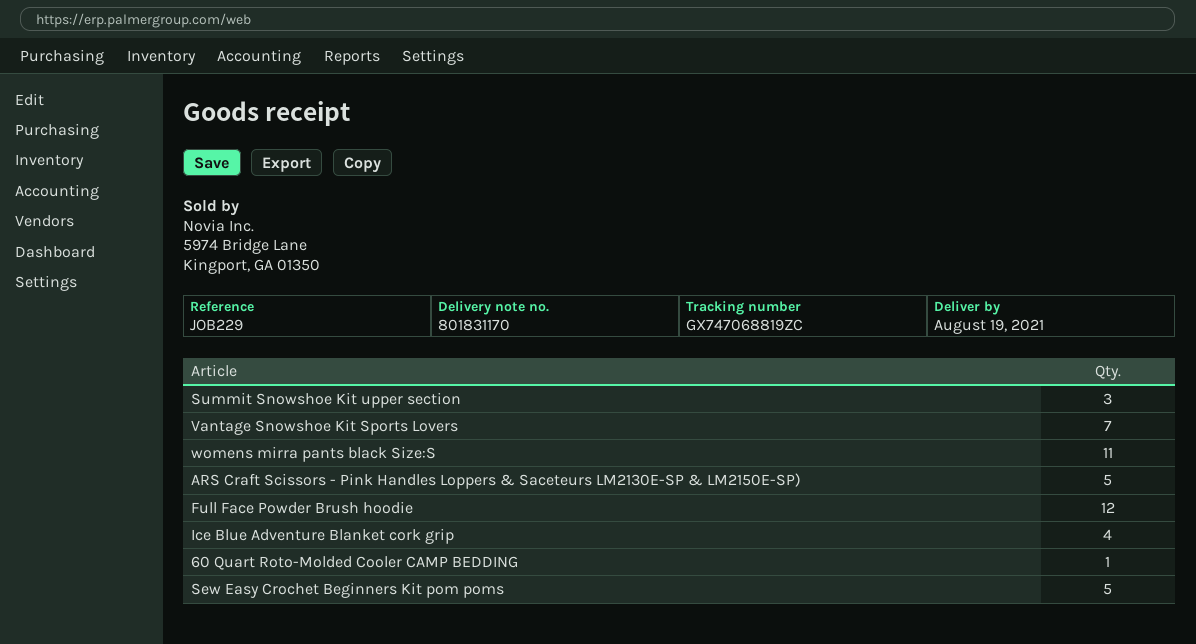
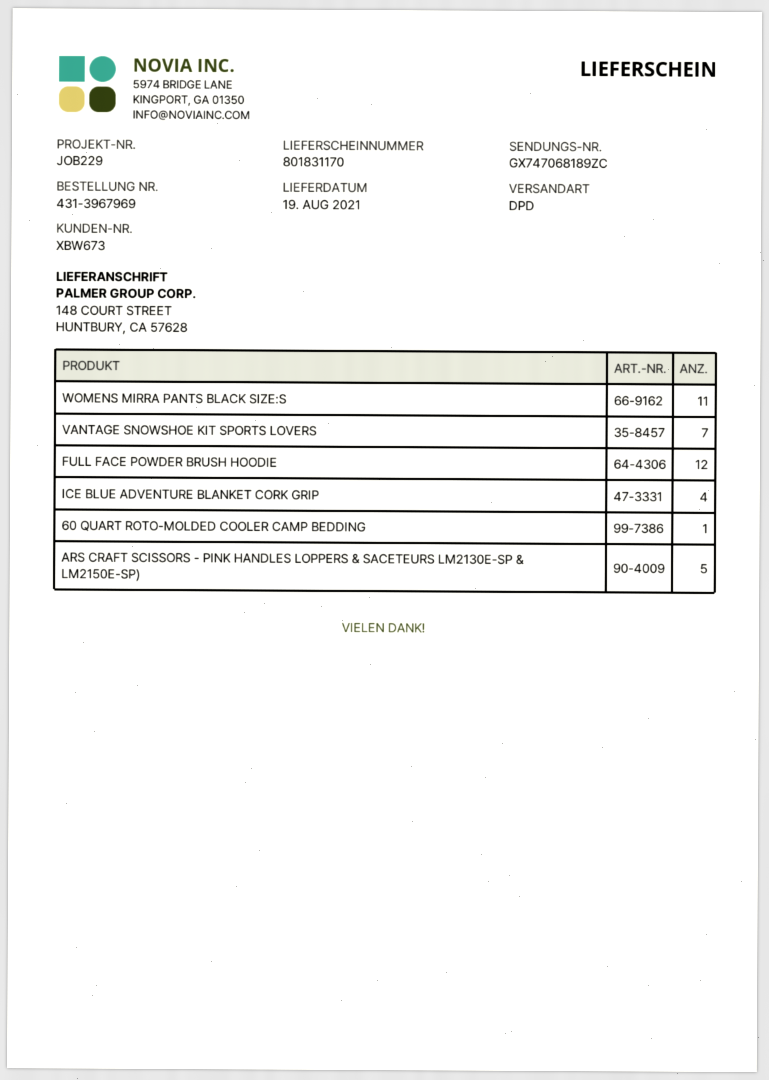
tracking number: GX747068819ZC -> GX747068189ZC
Summit Snowshoe Kit upper section: 3 -> none
Sew Easy Crochet Beginners Kit pom poms: 5 -> none

